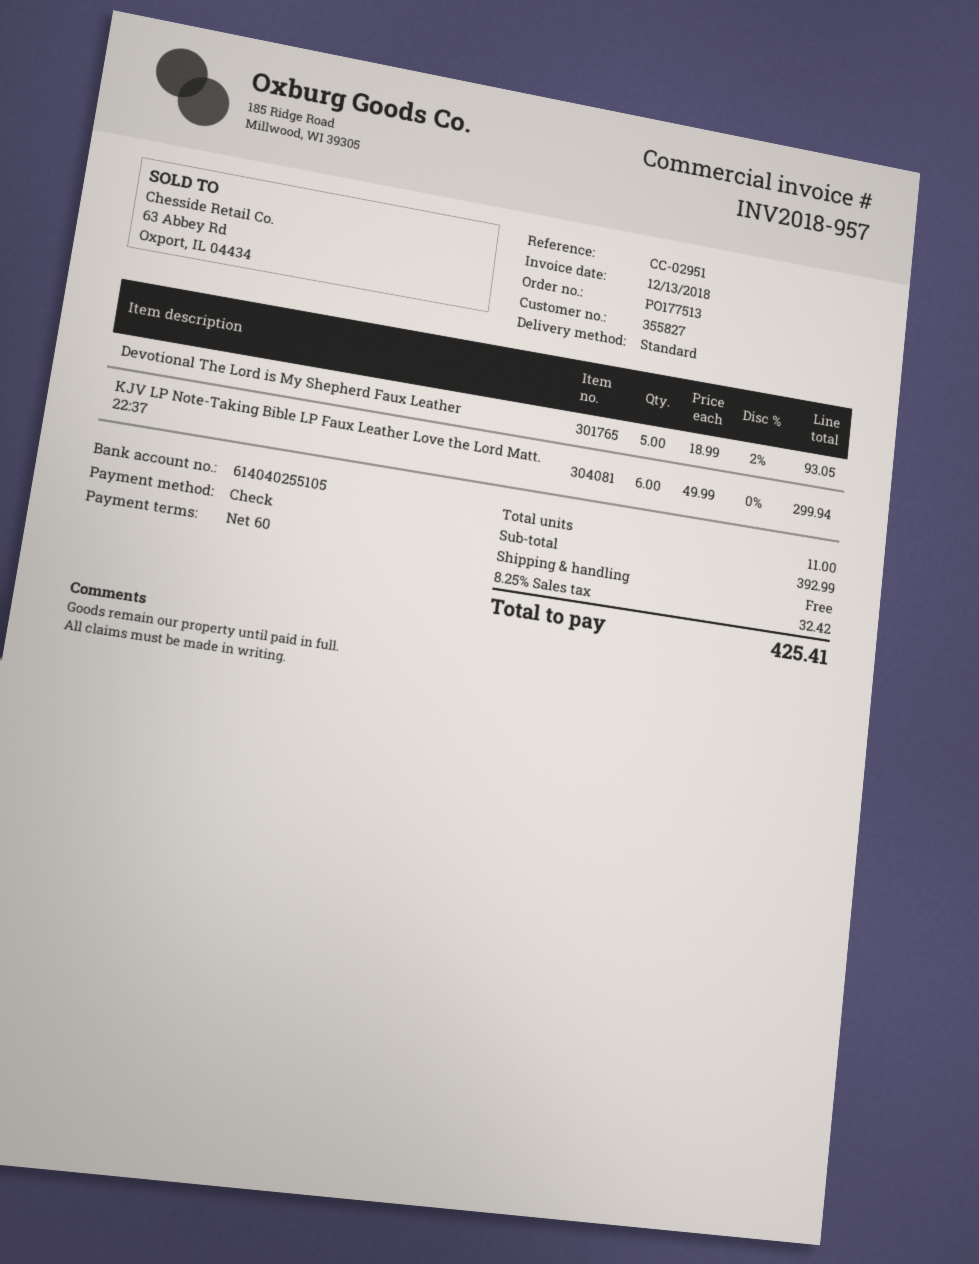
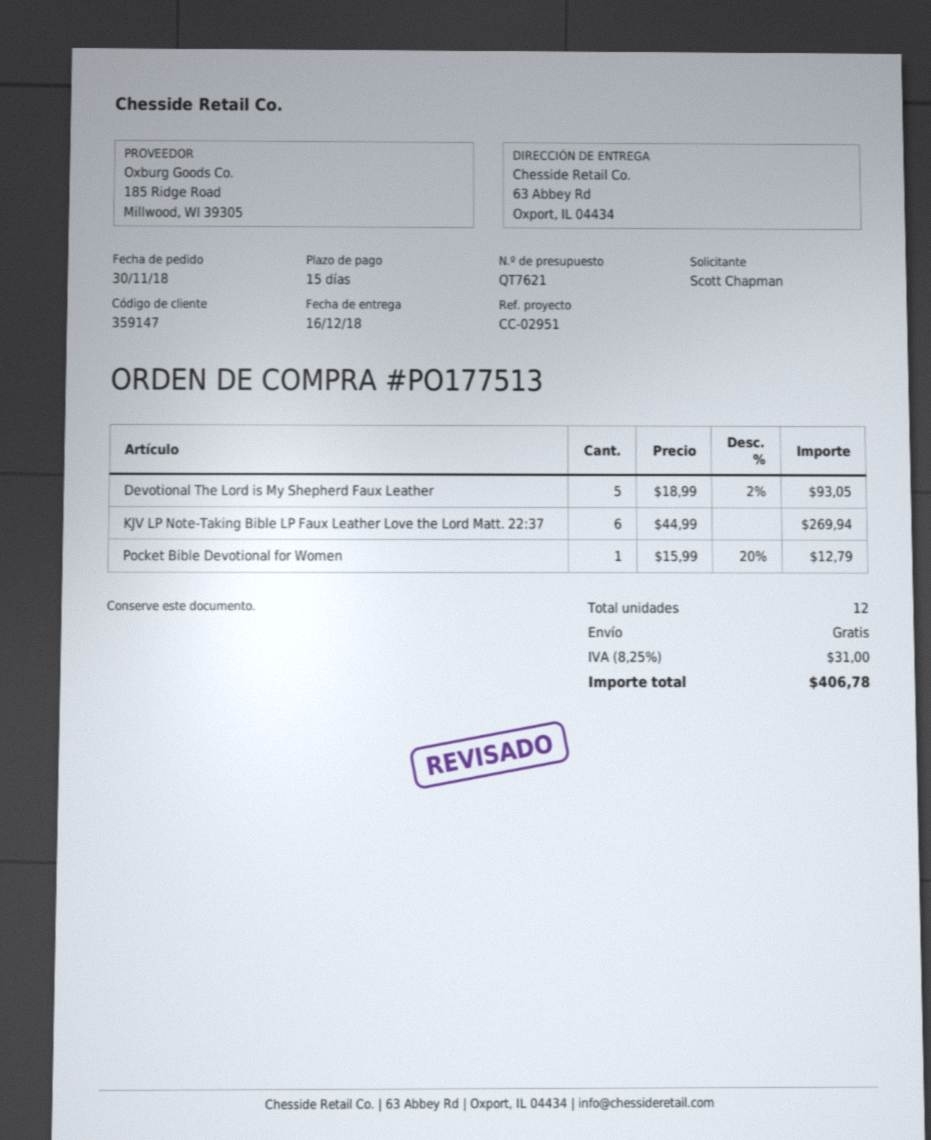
payment terms: 60 days -> 15 days
customer number: 355827 -> 359147
KJV LP Note-Taking Bible LP Faux Leather Love the Lord Matt. 22:37: 6 x 49.99 = 299.94 -> 6 x 44.99 = 269.94
Pocket Bible Devotional for Women: none -> 1 x 15.99 - 20% = 12.79
total quantity: 11 -> 12
tax: 8.25% = 32.42 -> 8.25% = 31.00
total: 425.41 -> 406.78

